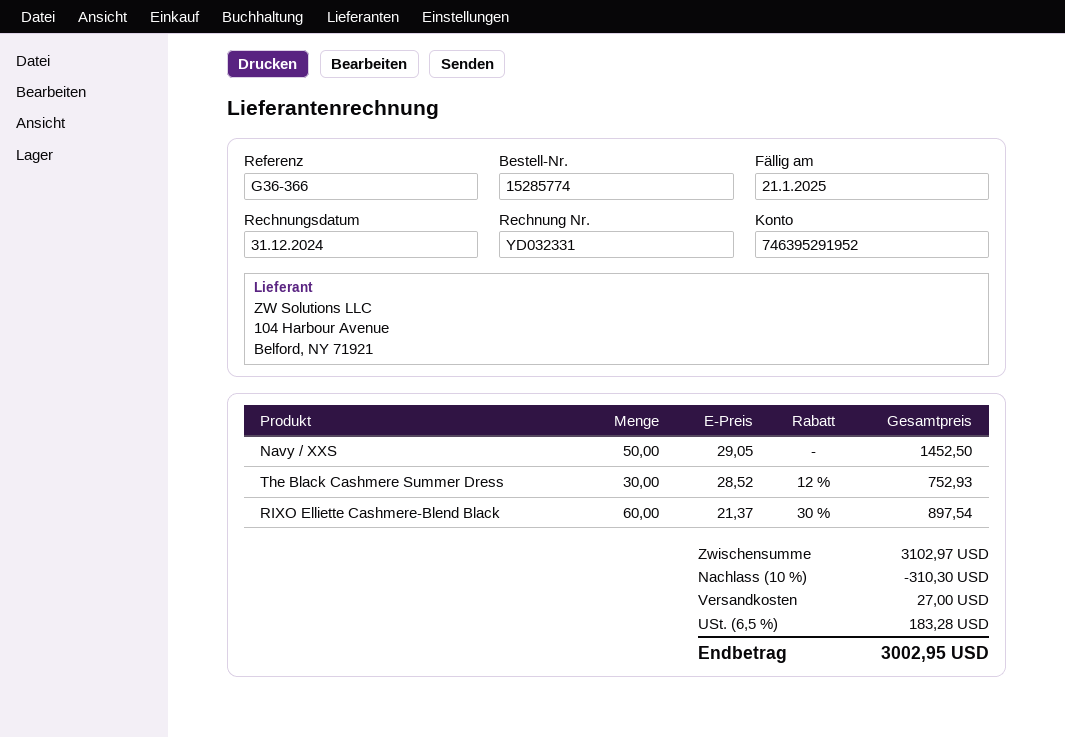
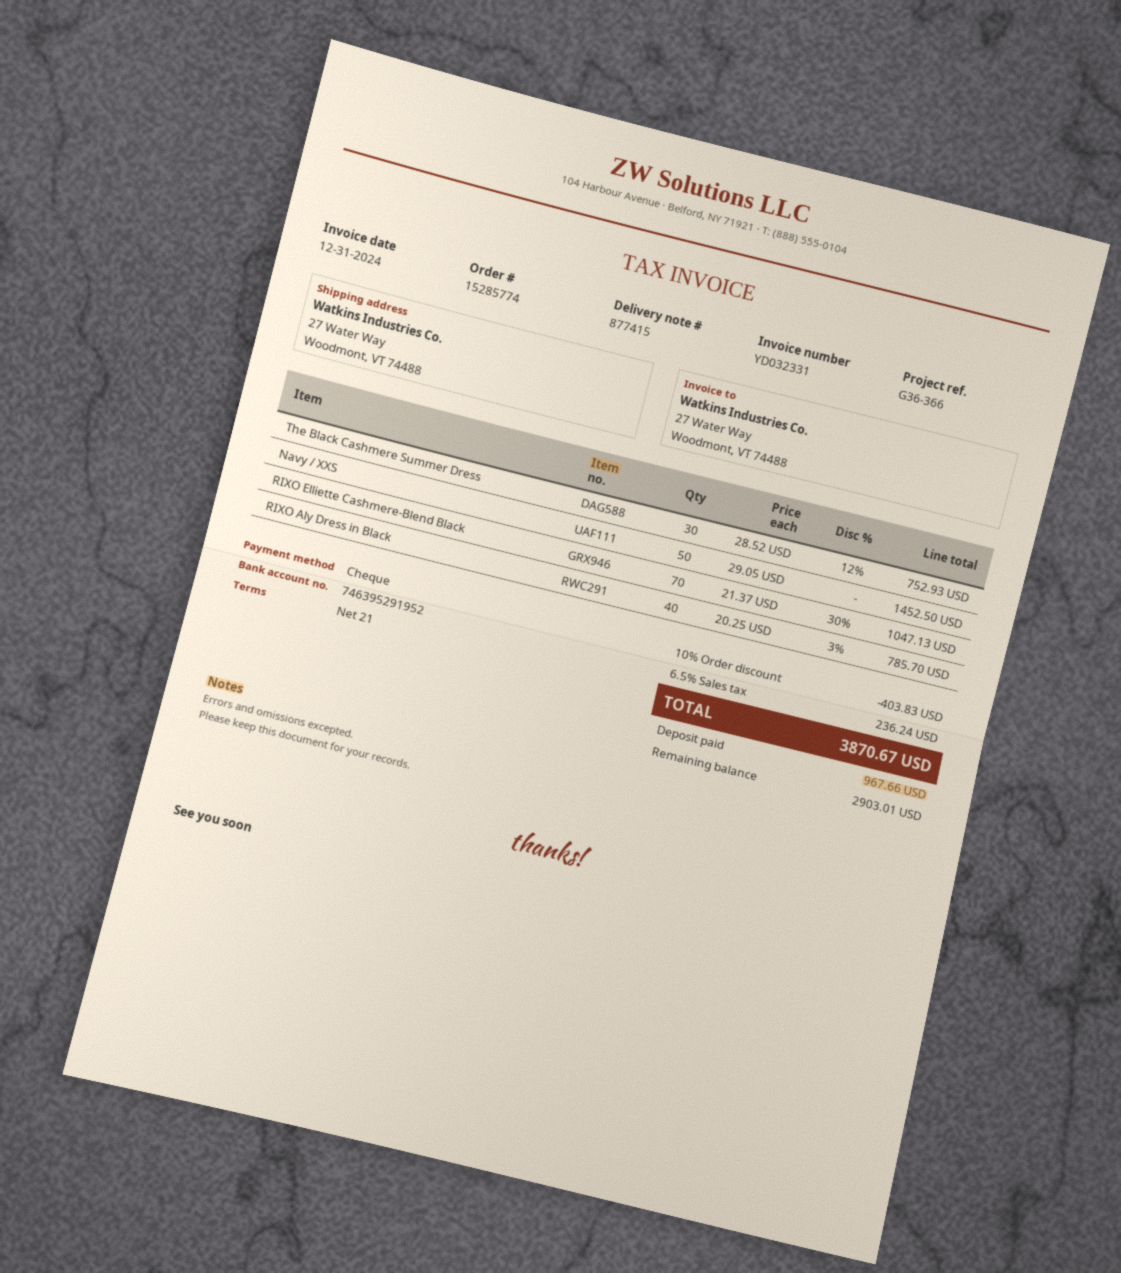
RIXO Elliette Cashmere-Blend Black: 60 x 21.37 - 30% = 897.54 -> 70 x 21.37 - 30% = 1047.13
RIXO Aly Dress in Black: none -> 40 x 20.25 - 3% = 785.70
discount: 10% = 310.30 -> 10% = 403.83
shipping: 27.00 -> none
tax: 6.5% = 183.28 -> 6.5% = 236.24
total: 3002.95 -> 3870.67

